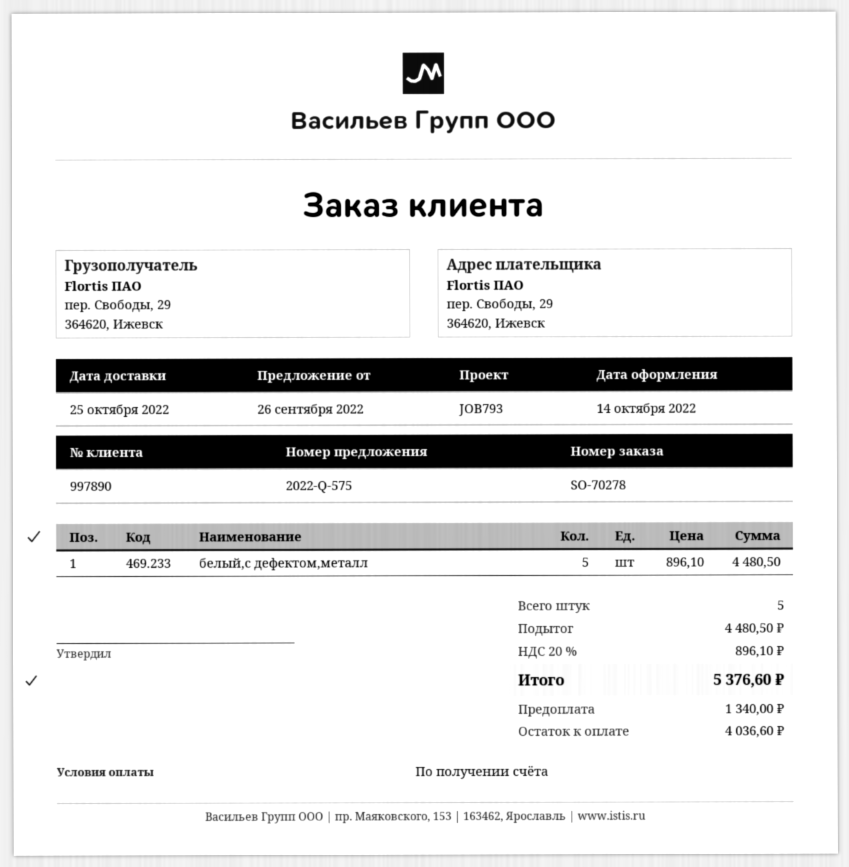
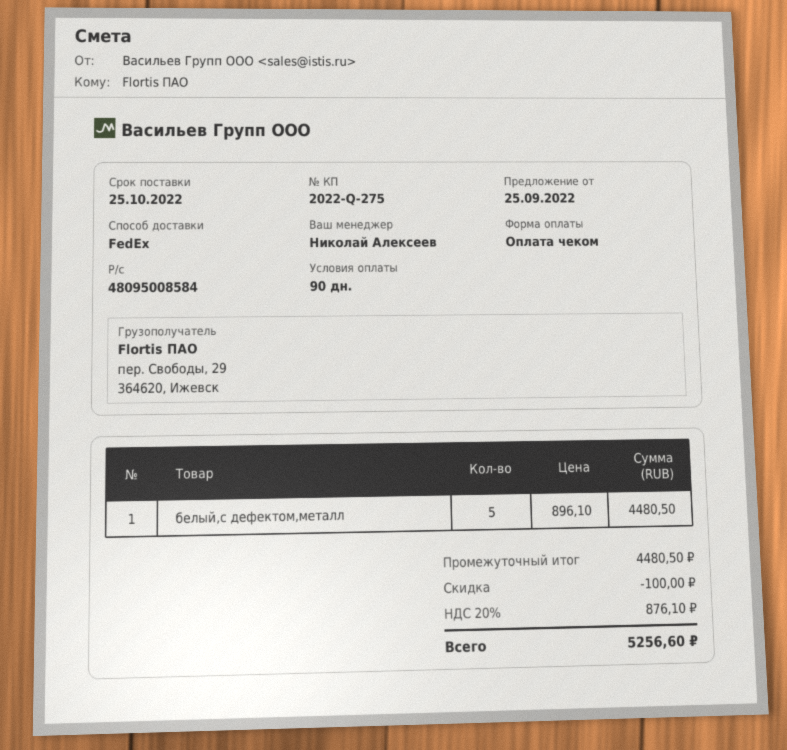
quote number: 2022-Q-575 -> 2022-Q-275
quote date: 2022-09-26 -> 2022-09-25
payment terms: on receipt -> 90 days
discount: none -> 100.00
tax: 20% = 896.10 -> 20% = 876.10
total: 5376.60 -> 5256.60

